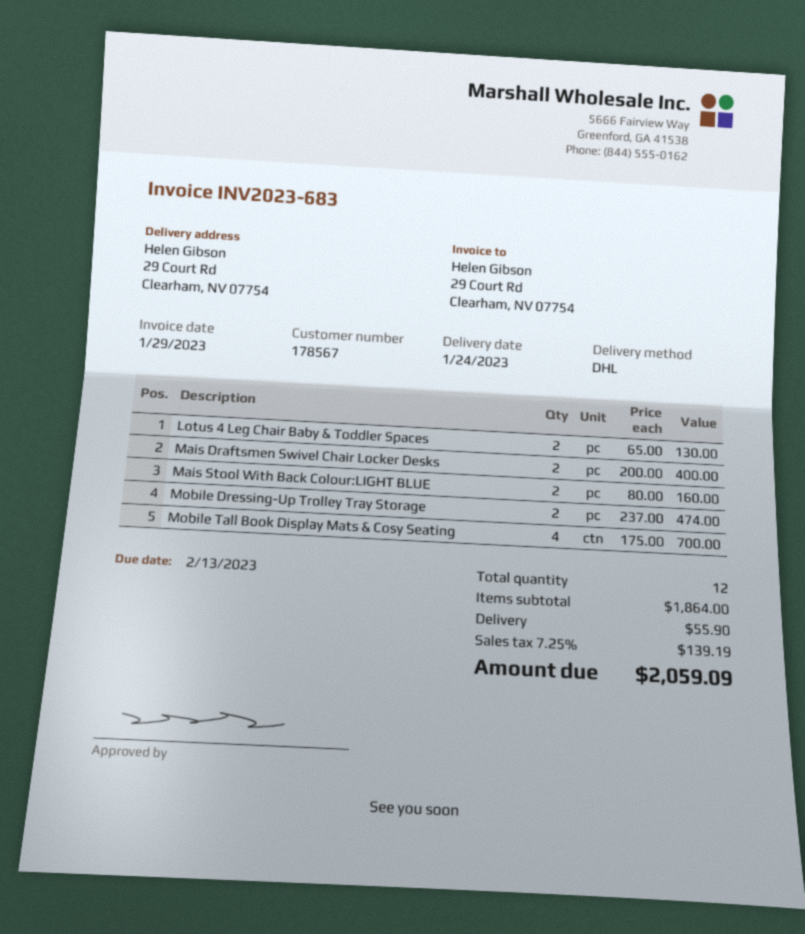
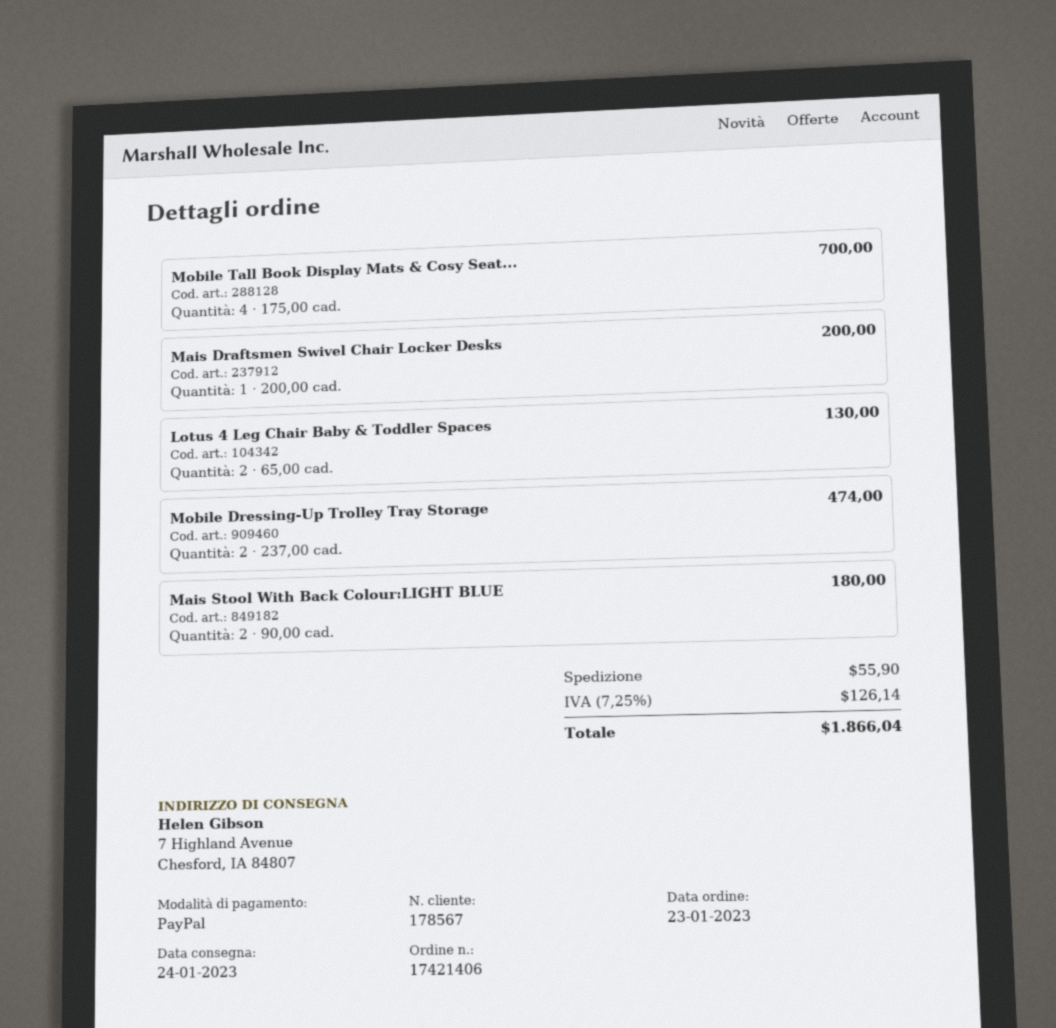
ship to: 29 Court Rd, Clearham, NV 07754 -> 7 Highland Avenue, Chesford, IA 84807
Mais Draftsmen Swivel Chair Locker Desks: 2 x 200.00 = 400.00 -> 1 x 200.00 = 200.00
Mais Stool With Back Colour:LIGHT BLUE: 2 x 80.00 = 160.00 -> 2 x 90.00 = 180.00
tax: 7.25% = 139.19 -> 7.25% = 126.14
total: 2059.09 -> 1866.04

